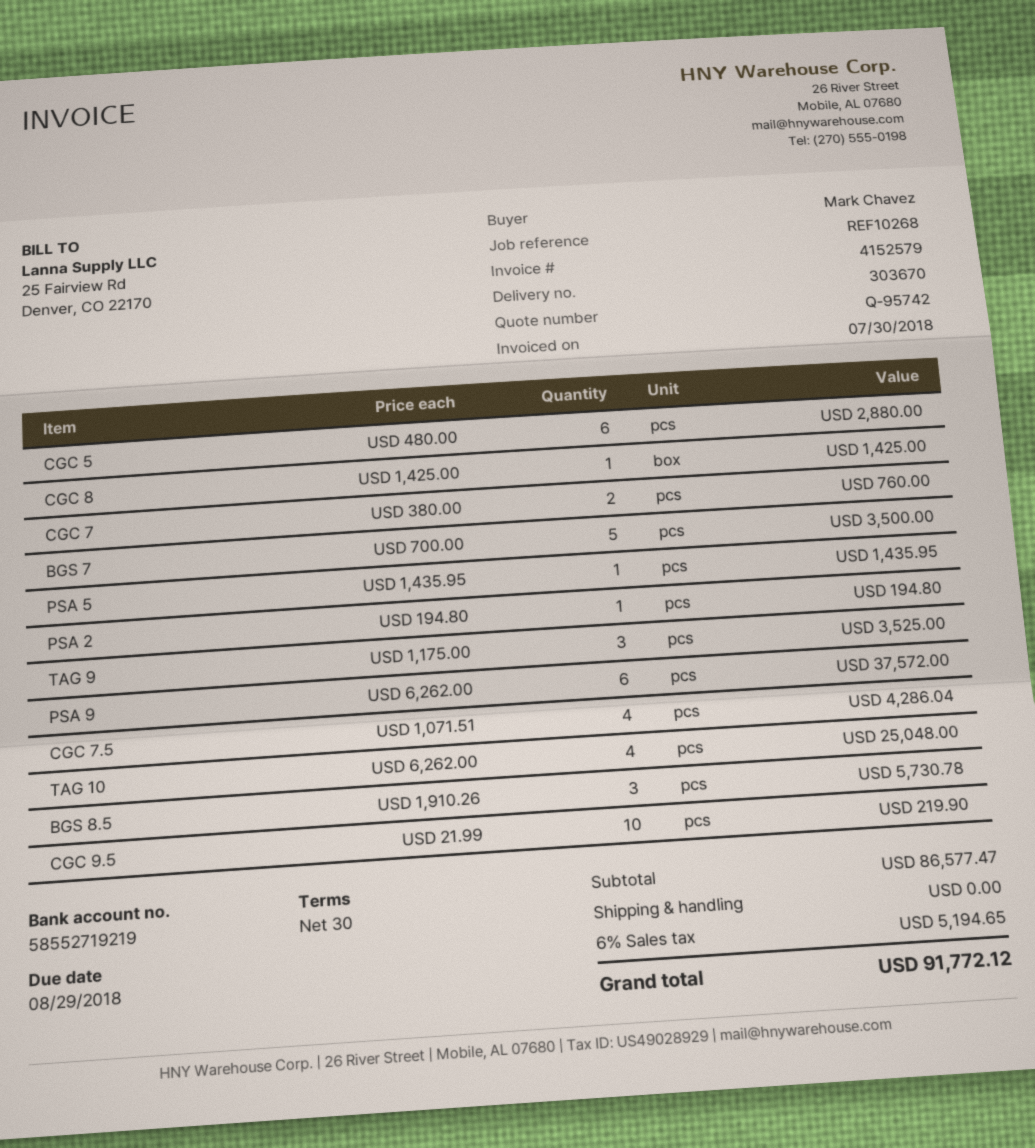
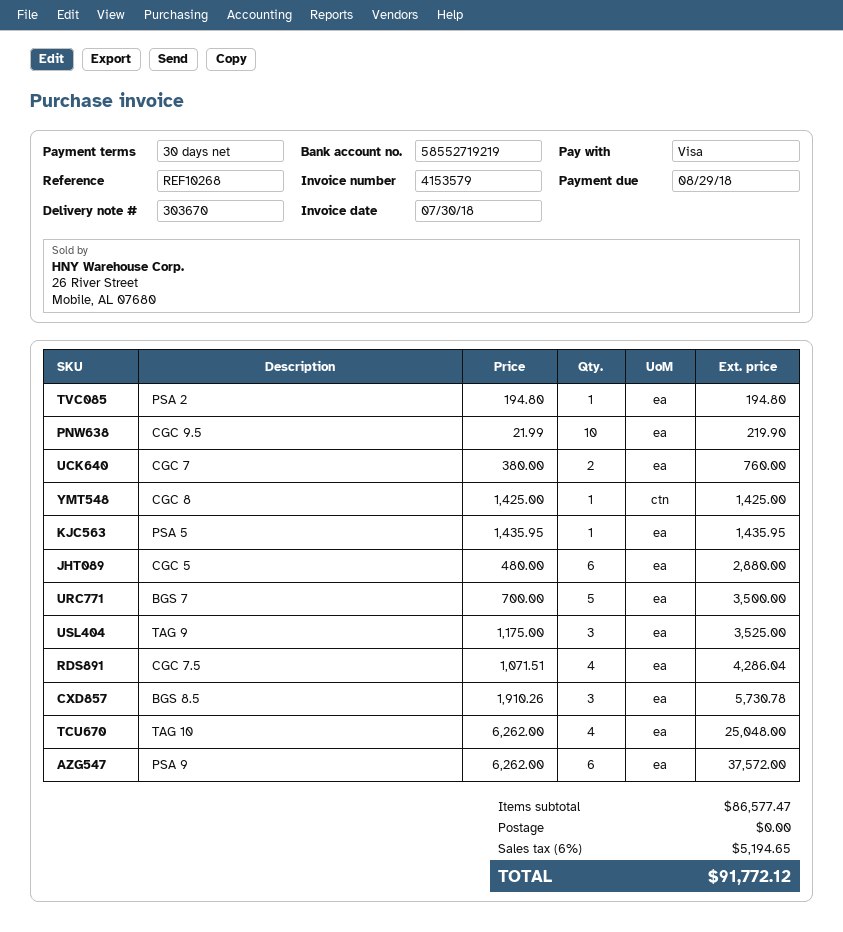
invoice number: 4152579 -> 4153579

